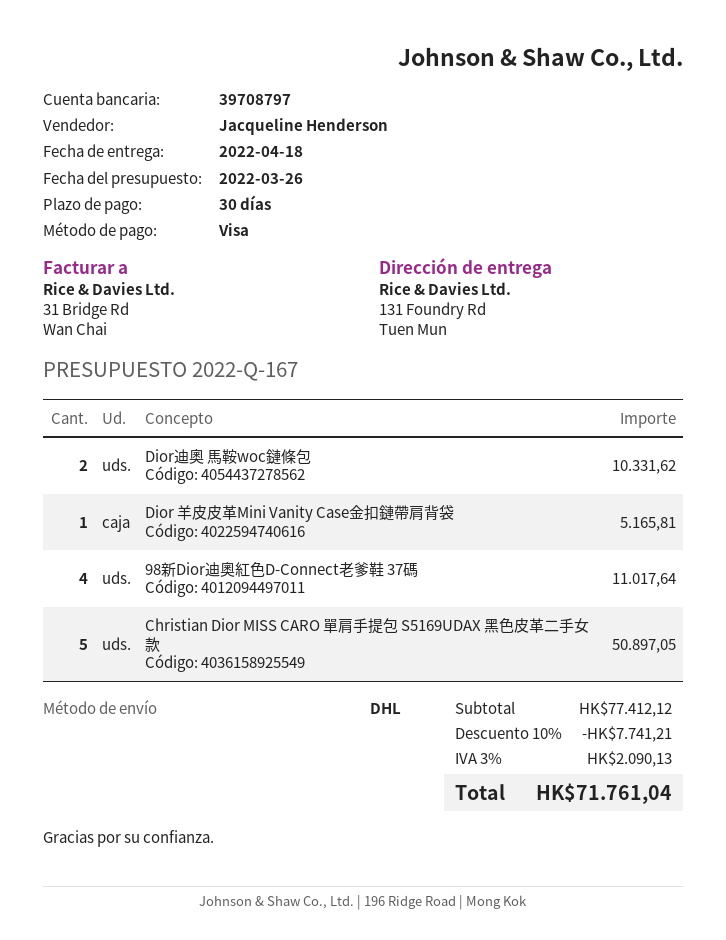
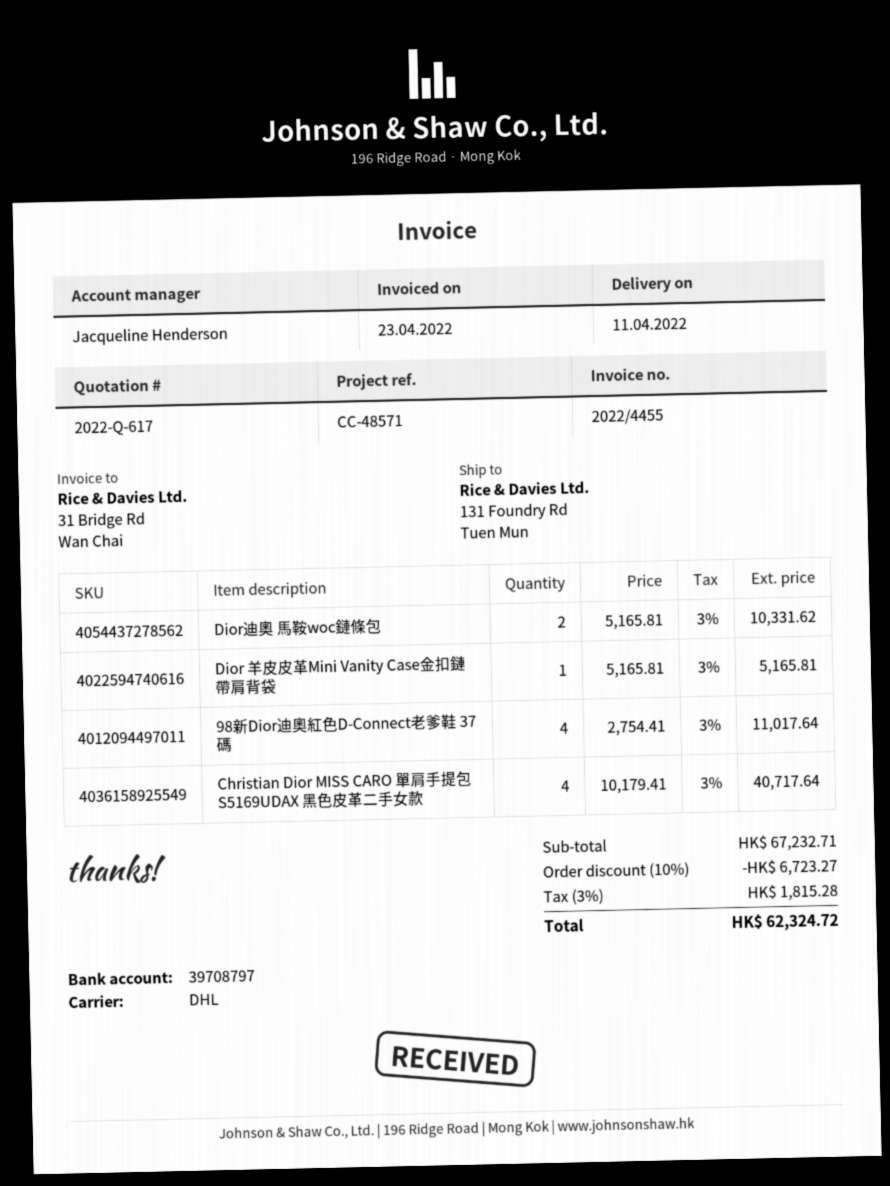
quote number: 2022-Q-167 -> 2022-Q-617
delivery date: 2022-04-18 -> 2022-04-11
Christian Dior MISS CARO 單肩手提包 S5169UDAX 黑色皮革二手女款: 5 for 50897.05 -> 4 for 40717.64
subtotal: 77412.12 -> 67232.71
discount: 10% = 7741.21 -> 10% = 6723.27
tax: 3% = 2090.13 -> 3% = 1815.28
total: 71761.04 -> 62324.72

